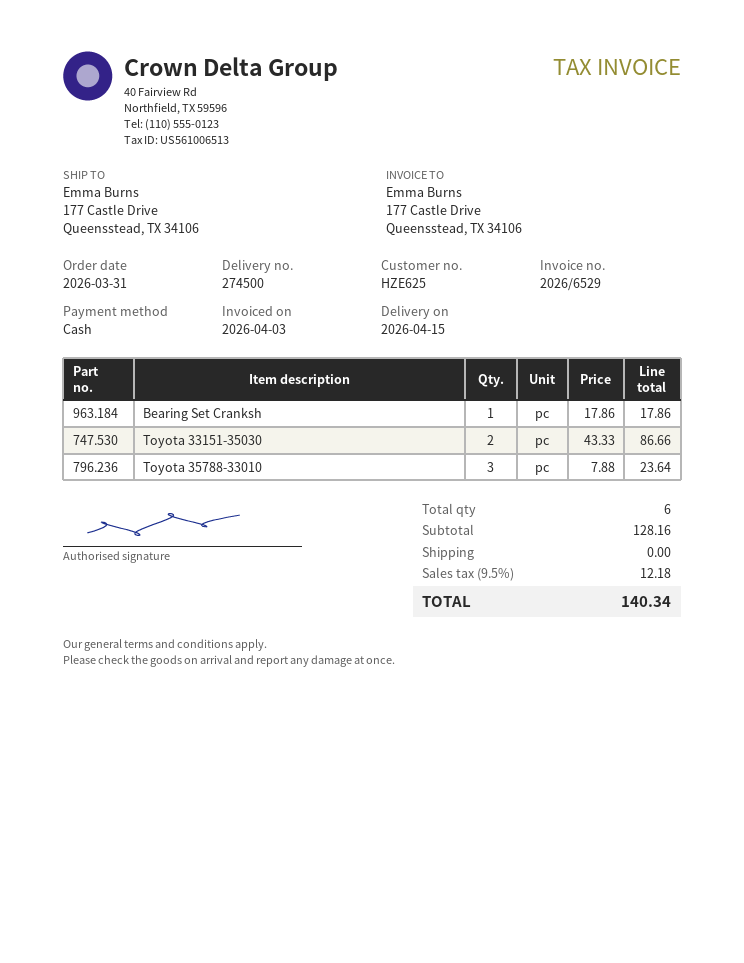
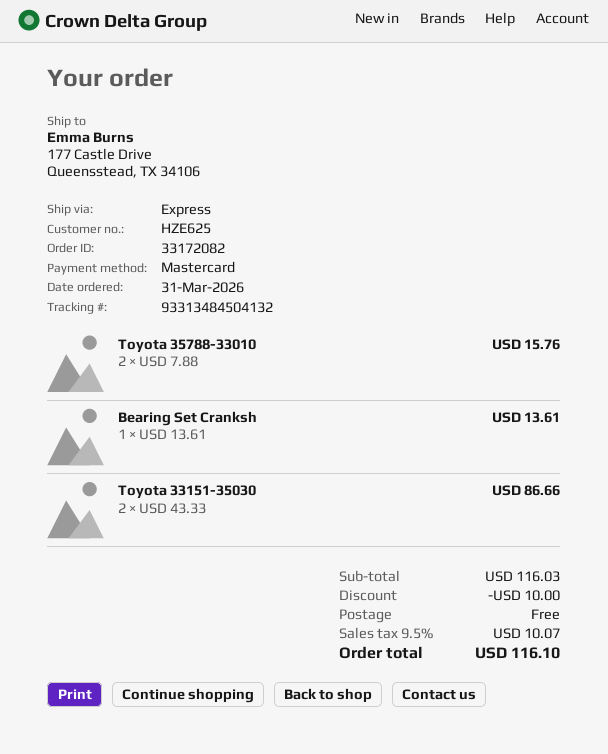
payment method: cash -> Mastercard
Bearing Set Cranksh: 1 x 17.86 = 17.86 -> 1 x 13.61 = 13.61
Toyota 35788-33010: 3 x 7.88 = 23.64 -> 2 x 7.88 = 15.76
subtotal: 128.16 -> 116.03
discount: none -> 10.00
tax: 9.5% = 12.18 -> 9.5% = 10.07
total: 140.34 -> 116.10

